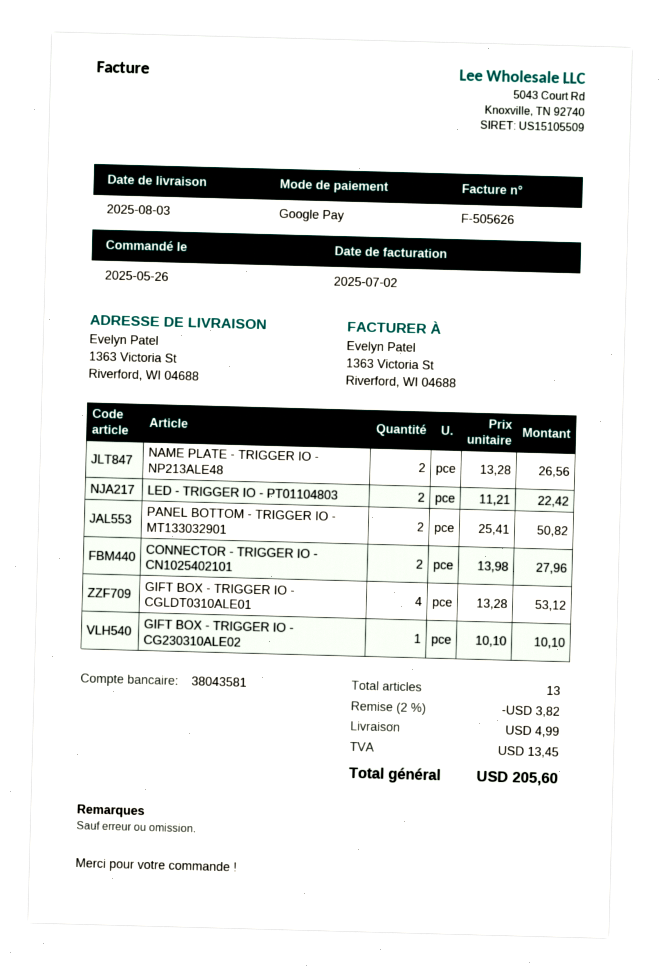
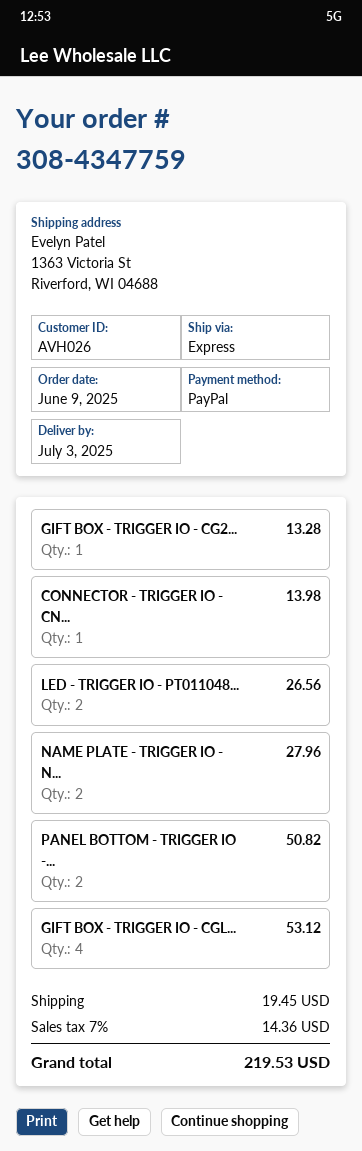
order date: 2025-05-26 -> 2025-06-09
delivery date: 2025-08-03 -> 2025-07-03
payment method: Google Pay -> PayPal
NAME PLATE - TRIGGER IO - NP213ALE48: 2 for 26.56 -> 2 for 27.96
LED - TRIGGER IO - PT01104803: 2 for 22.42 -> 2 for 26.56
CONNECTOR - TRIGGER IO - CN1025402101: 2 for 27.96 -> 1 for 13.98
GIFT BOX - TRIGGER IO - CG230310ALE02: 1 for 10.10 -> 1 for 13.28
discount: 2% = 3.82 -> none
shipping: 4.99 -> 19.45
tax: 13.45 -> 14.36
total: 205.60 -> 219.53

